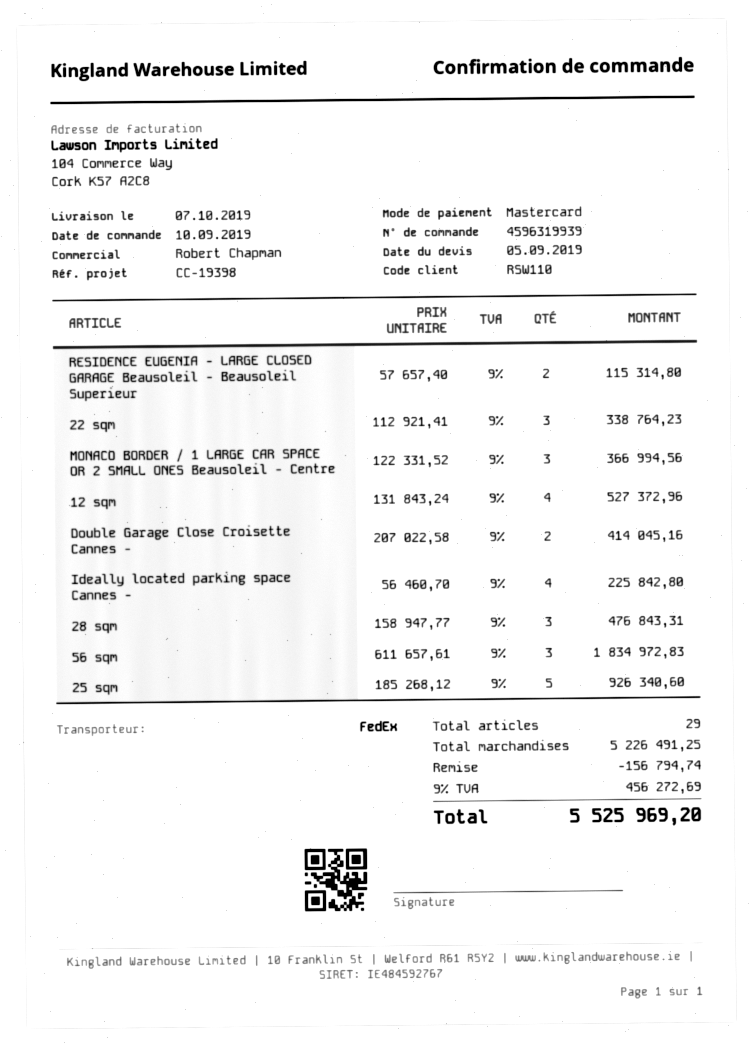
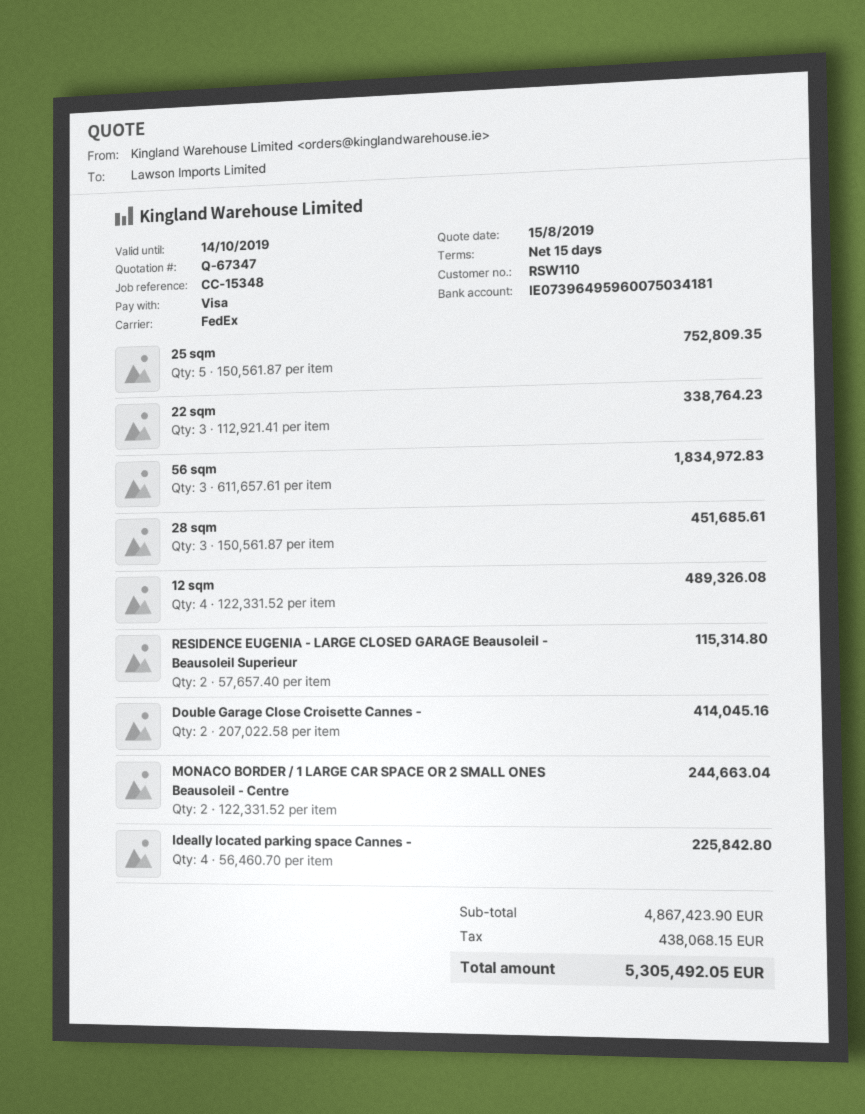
quote date: 2019-09-05 -> 2019-08-15
reference: CC-19398 -> CC-15348
payment method: Mastercard -> Visa
MONACO BORDER / 1 LARGE CAR SPACE OR 2 SMALL ONES Beausoleil - Centre: 3 x 122331.52 = 366994.56 -> 2 x 122331.52 = 244663.04
12 sqm: 4 x 131843.24 = 527372.96 -> 4 x 122331.52 = 489326.08
28 sqm: 3 x 158947.77 = 476843.31 -> 3 x 150561.87 = 451685.61
25 sqm: 5 x 185268.12 = 926340.60 -> 5 x 150561.87 = 752809.35
subtotal: 5226491.25 -> 4867423.90
discount: 156794.74 -> none
tax: 456272.69 -> 438068.15
total: 5525969.20 -> 5305492.05

